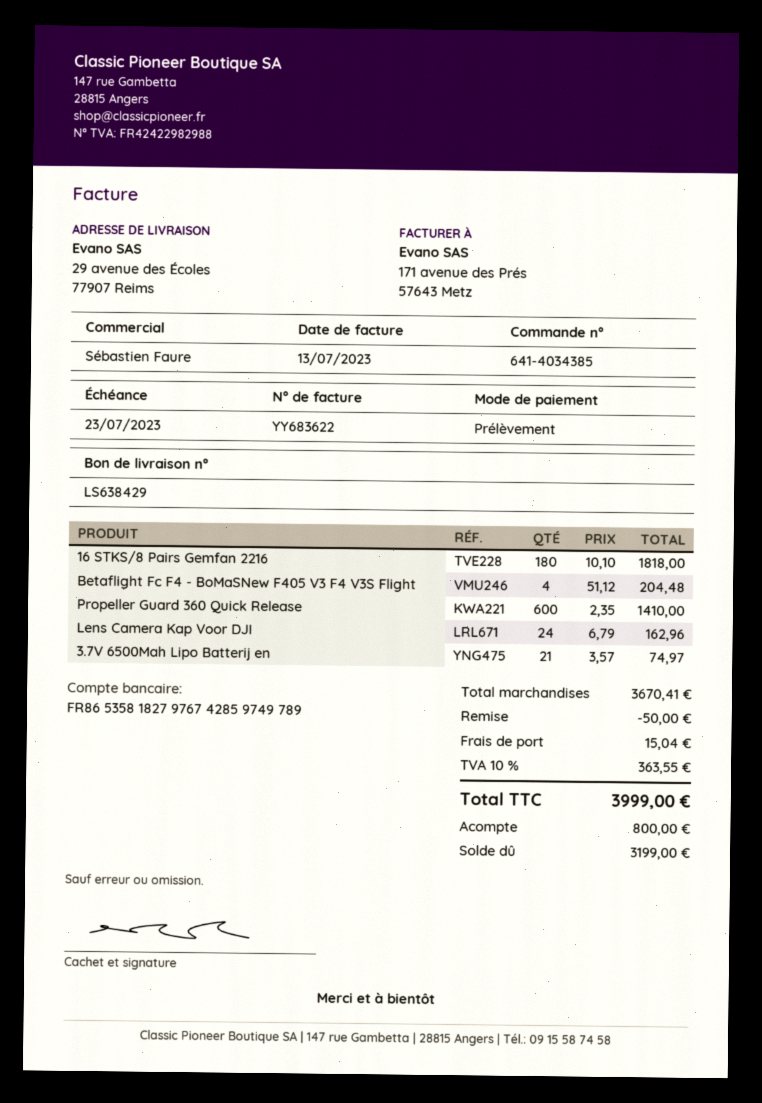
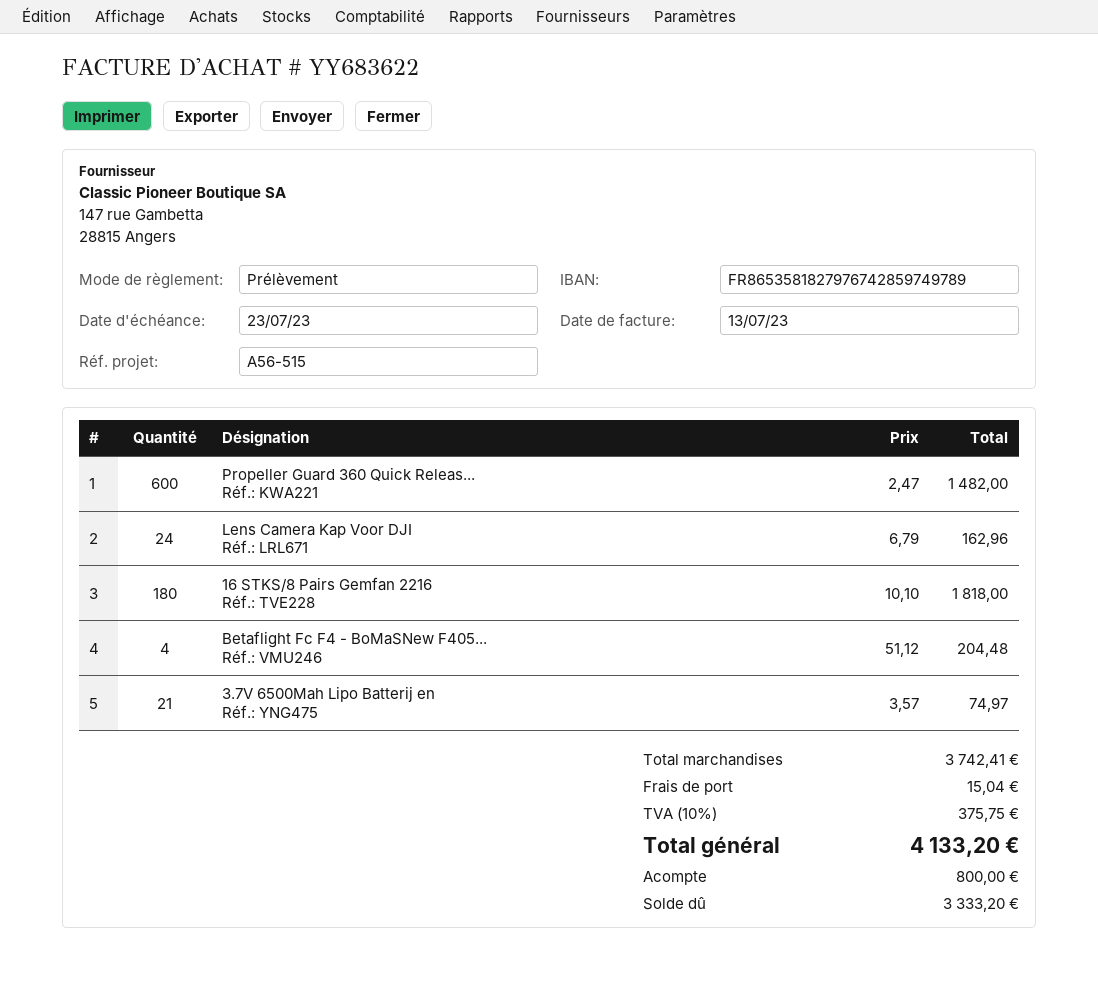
Propeller Guard 360 Quick Release: 600 x 2.35 = 1410.00 -> 600 x 2.47 = 1482.00
subtotal: 3670.41 -> 3742.41
discount: 50.00 -> none
tax: 10% = 363.55 -> 10% = 375.75
total: 3999.00 -> 4133.20
balance: 3199.00 -> 3333.20

